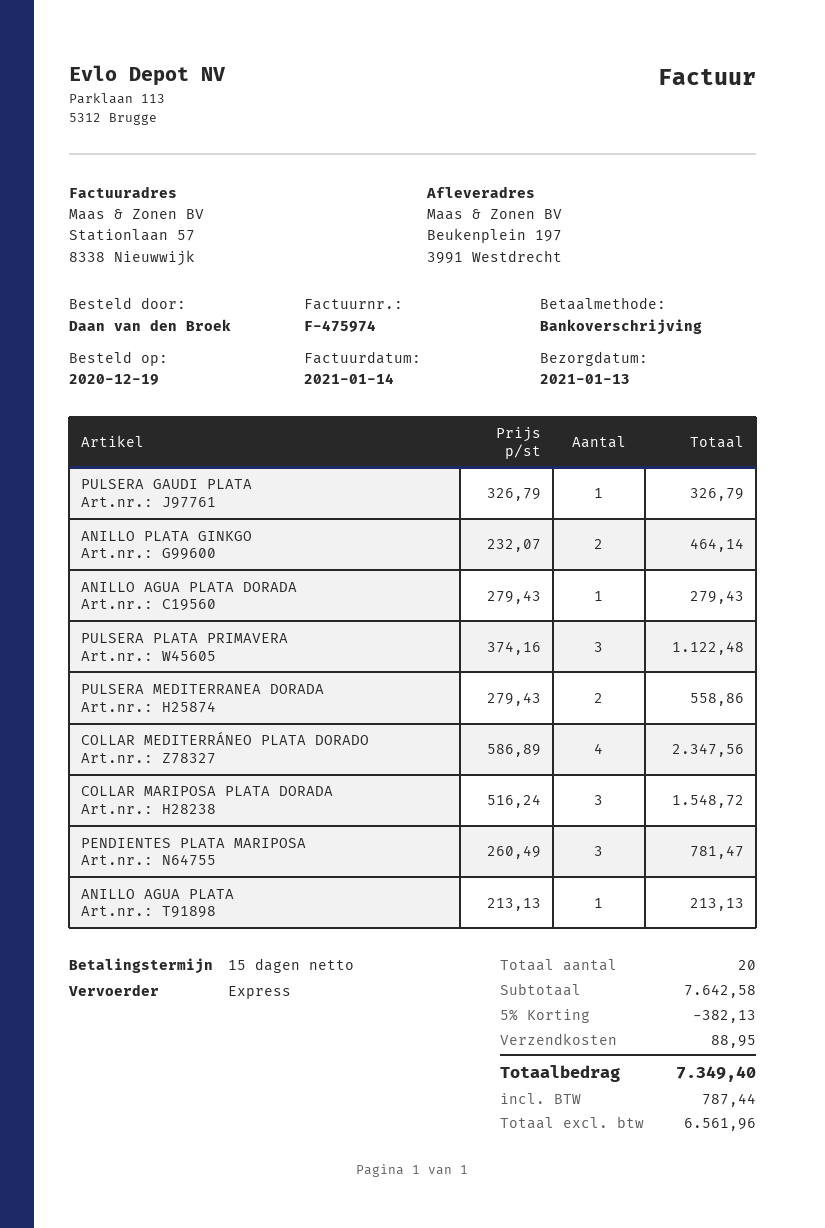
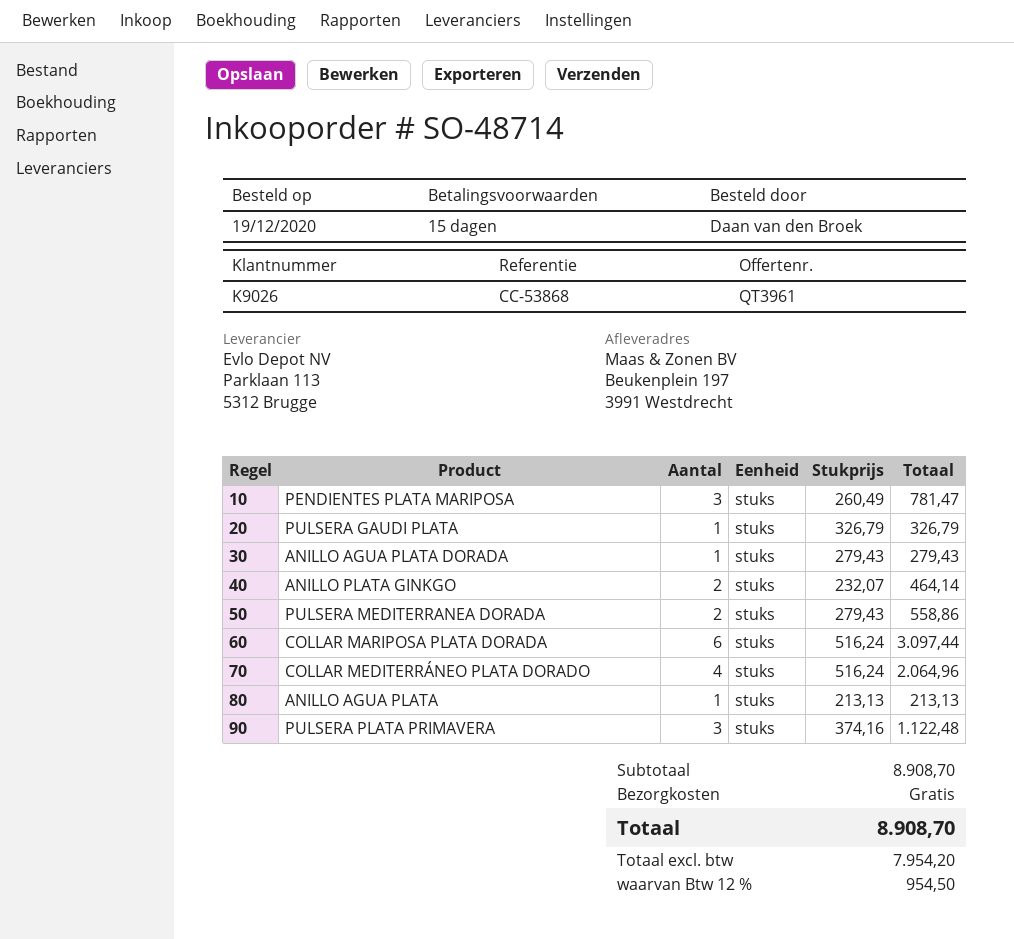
COLLAR MEDITERRÁNEO PLATA DORADO: 4 x 586.89 = 2347.56 -> 4 x 516.24 = 2064.96
COLLAR MARIPOSA PLATA DORADA: 3 x 516.24 = 1548.72 -> 6 x 516.24 = 3097.44
subtotal: 7642.58 -> 8908.70
discount: 5% = 382.13 -> none
shipping: 88.95 -> 0.00
net: 6561.96 -> 7954.20
tax: 787.44 -> 954.50
total: 7349.40 -> 8908.70

